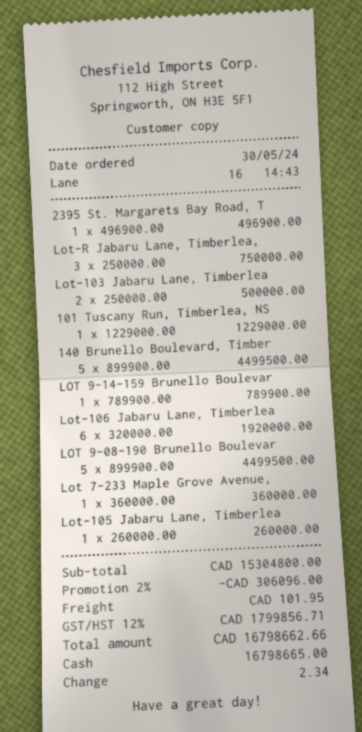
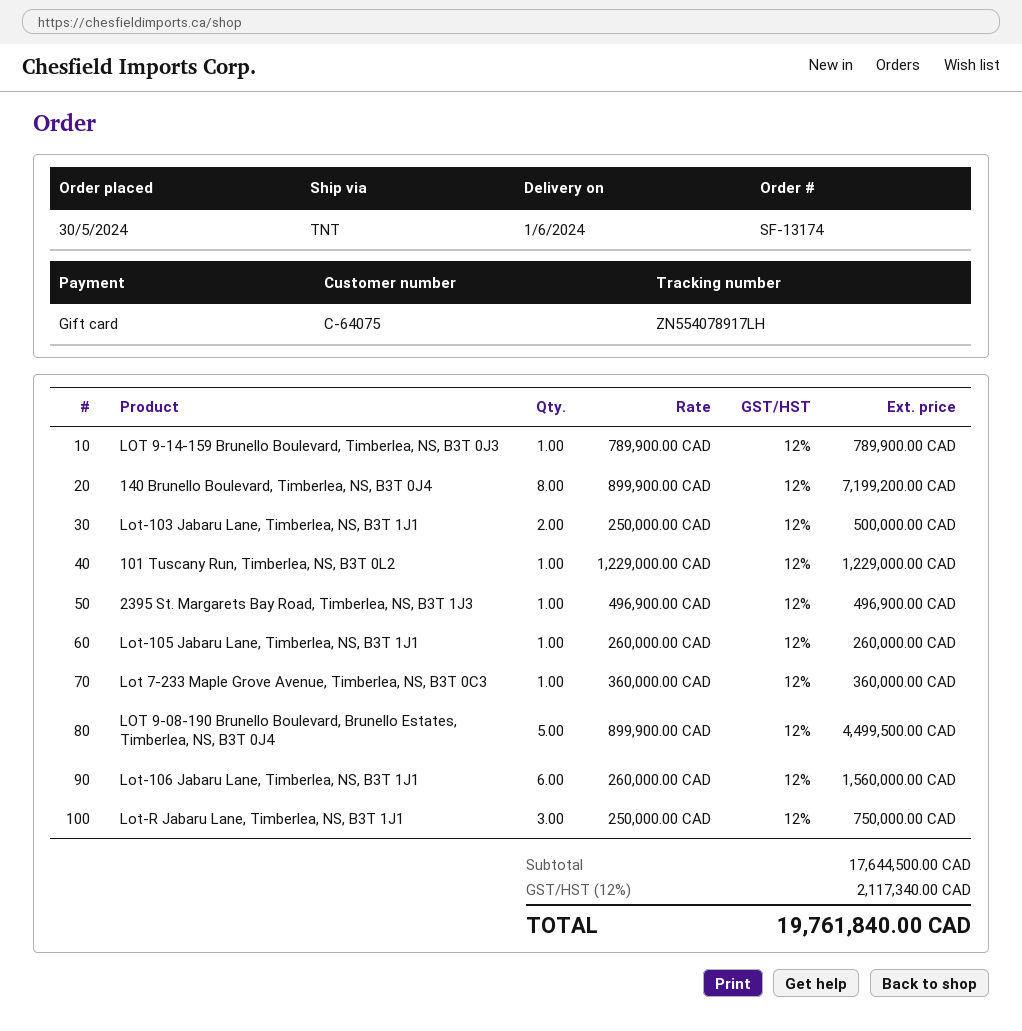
payment method: cash -> gift card
140 Brunello Boulevard, Timber: 5 x 899900.00 = 4499500.00 -> 8 x 899900.00 = 7199200.00
Lot-106 Jabaru Lane, Timberlea: 6 x 320000.00 = 1920000.00 -> 6 x 260000.00 = 1560000.00
subtotal: 15304800.00 -> 17644500.00
discount: 2% = 306096.00 -> none
shipping: 101.95 -> none
tax: 12% = 1799856.71 -> 12% = 2117340.00
total: 16798662.66 -> 19761840.00

